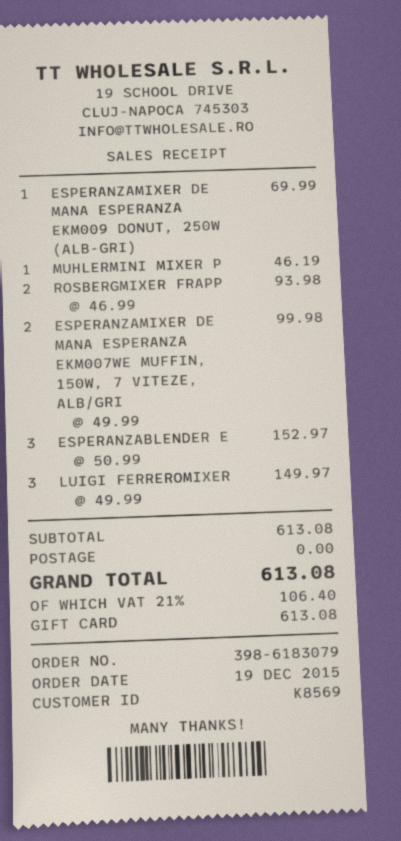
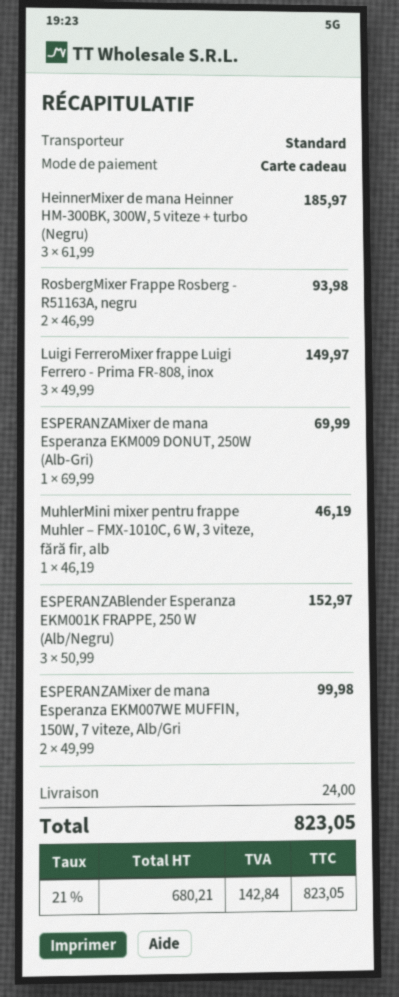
HeinnerMixer de mana Heinner HM-300BK, 300W, 5 viteze + turbo (Negru): none -> 3 x 61.99 = 185.97
shipping: 0.00 -> 24.00
tax: 21% = 106.40 -> 21% = 142.84
total: 613.08 -> 823.05

